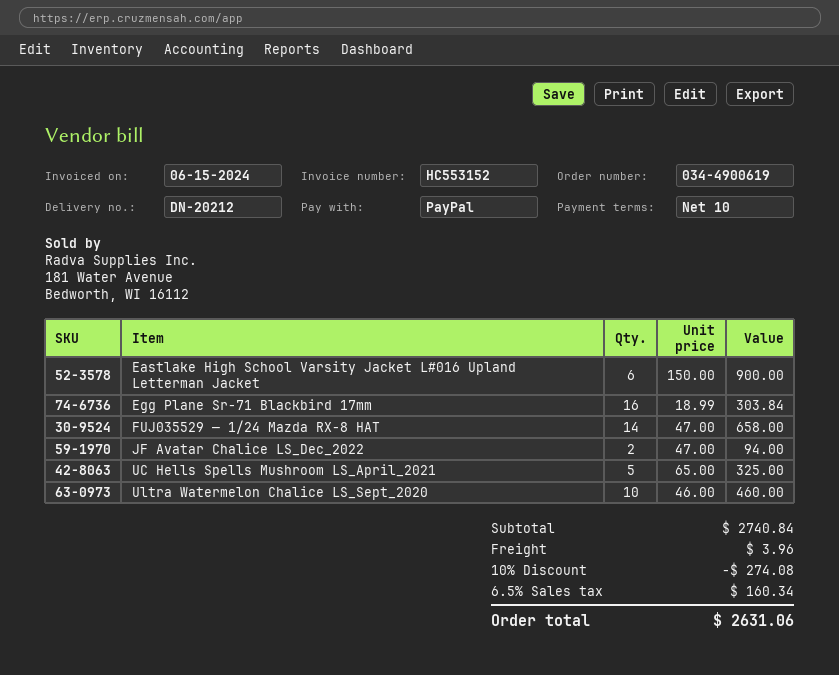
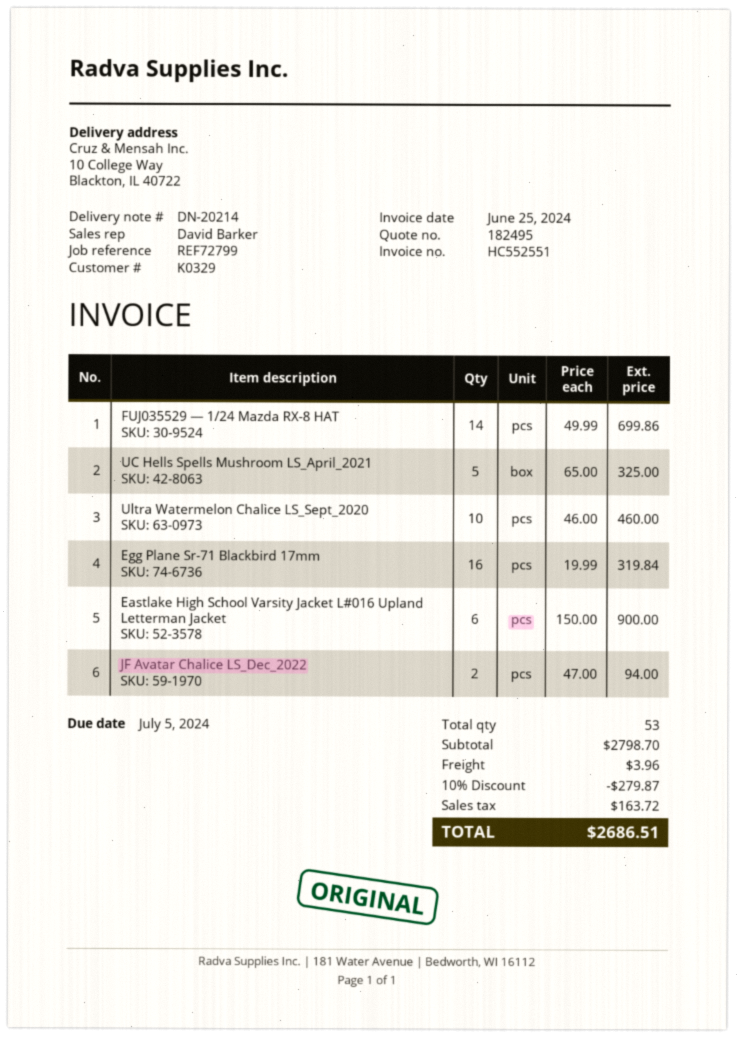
delivery note number: DN-20212 -> DN-20214
invoice number: HC553152 -> HC552551
invoice date: 2024-06-15 -> 2024-06-25
Egg Plane Sr-71 Blackbird 17mm: 16 x 18.99 = 303.84 -> 16 x 19.99 = 319.84
FUJ035529 — 1/24 Mazda RX-8 HAT: 14 x 47.00 = 658.00 -> 14 x 49.99 = 699.86
subtotal: 2740.84 -> 2798.70
discount: 10% = 274.08 -> 10% = 279.87
tax: 160.34 -> 163.72
total: 2631.06 -> 2686.51

